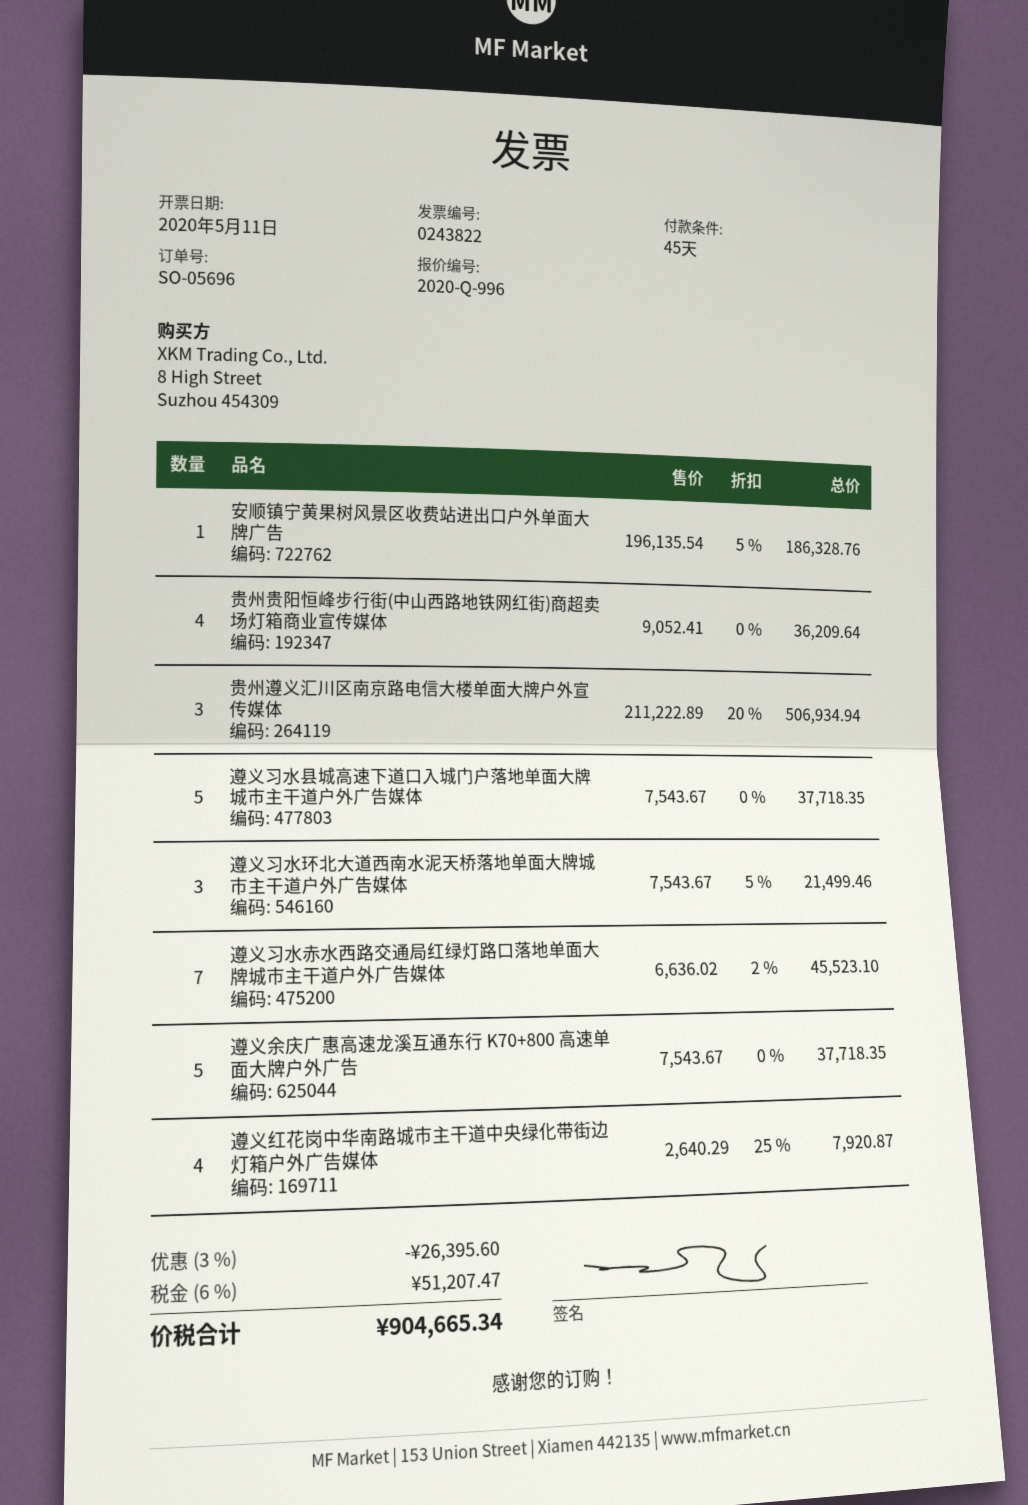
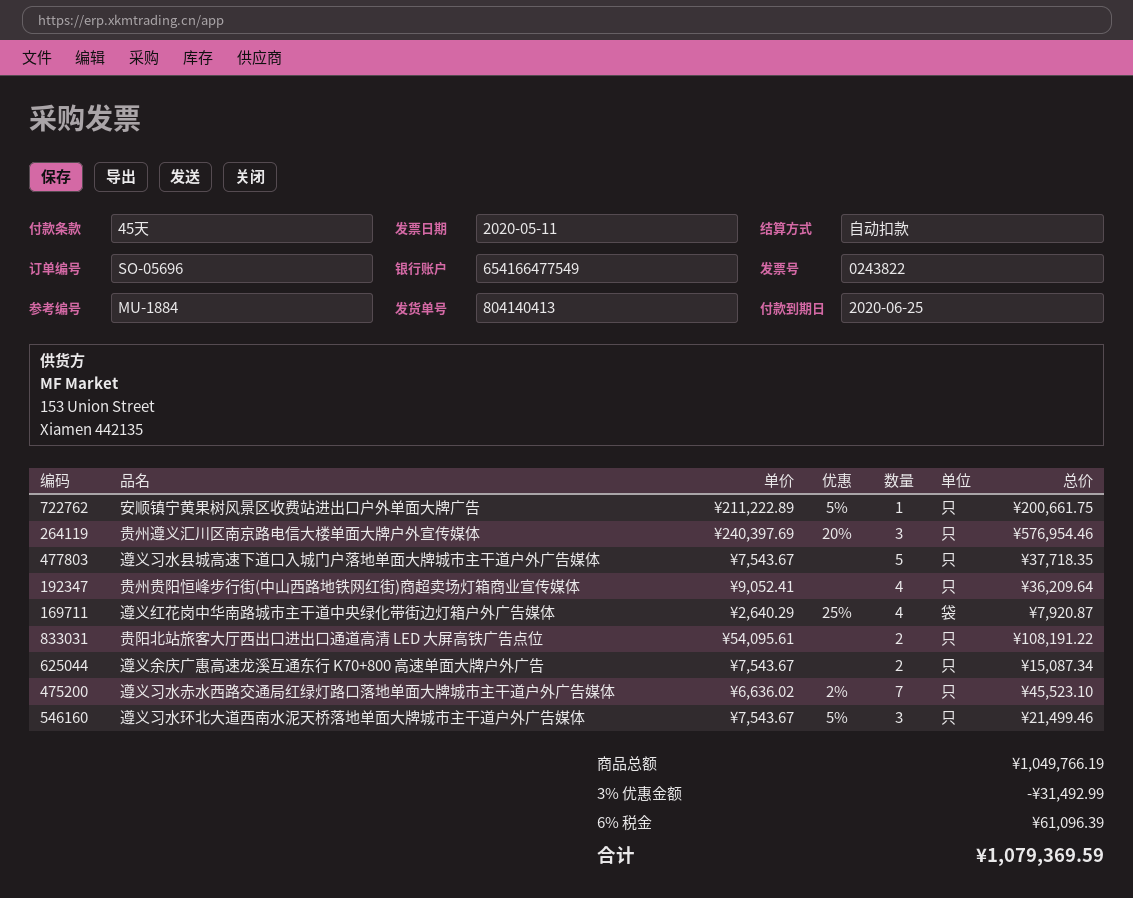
安顺镇宁黄果树风景区收费站进出口户外单面大牌广告: 1 x 196135.54 - 5% = 186328.76 -> 1 x 211222.89 - 5% = 200661.75
贵州遵义汇川区南京路电信大楼单面大牌户外宣传媒体: 3 x 211222.89 - 20% = 506934.94 -> 3 x 240397.69 - 20% = 576954.46
遵义余庆广惠高速龙溪互通东行 K70+800 高速单面大牌户外广告: 5 x 7543.67 = 37718.35 -> 2 x 7543.67 = 15087.34
贵阳北站旅客大厅西出口进出口通道高清 LED 大屏高铁广告点位: none -> 2 x 54095.61 = 108191.22
discount: 3% = 26395.60 -> 3% = 31492.99
tax: 6% = 51207.47 -> 6% = 61096.39
total: 904665.34 -> 1079369.59

